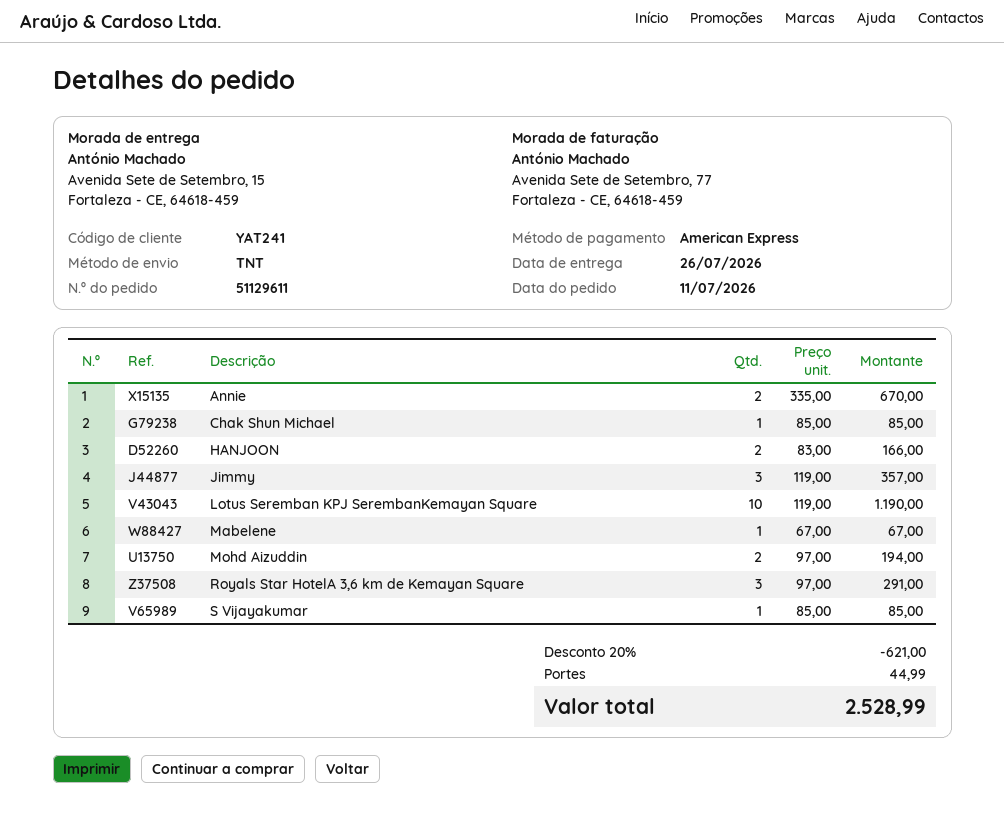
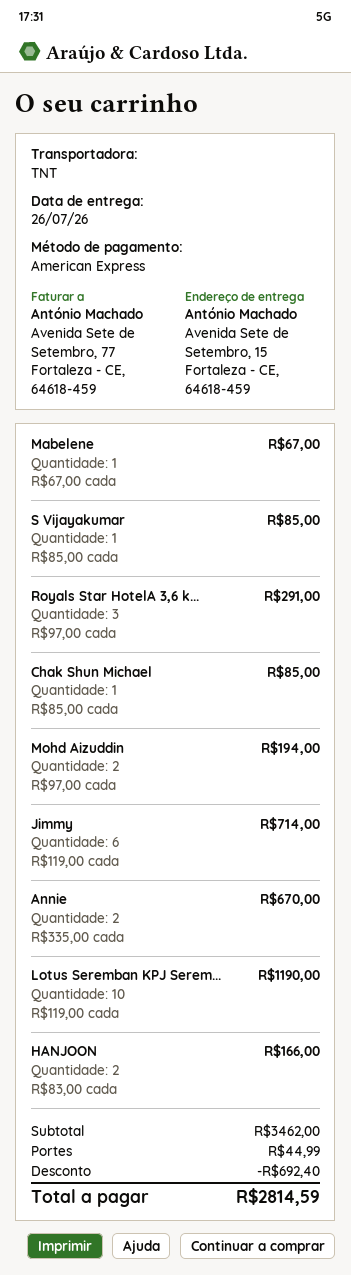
Jimmy: 3 x 119.00 = 357.00 -> 6 x 119.00 = 714.00
discount: 621.00 -> 692.40
total: 2528.99 -> 2814.59

